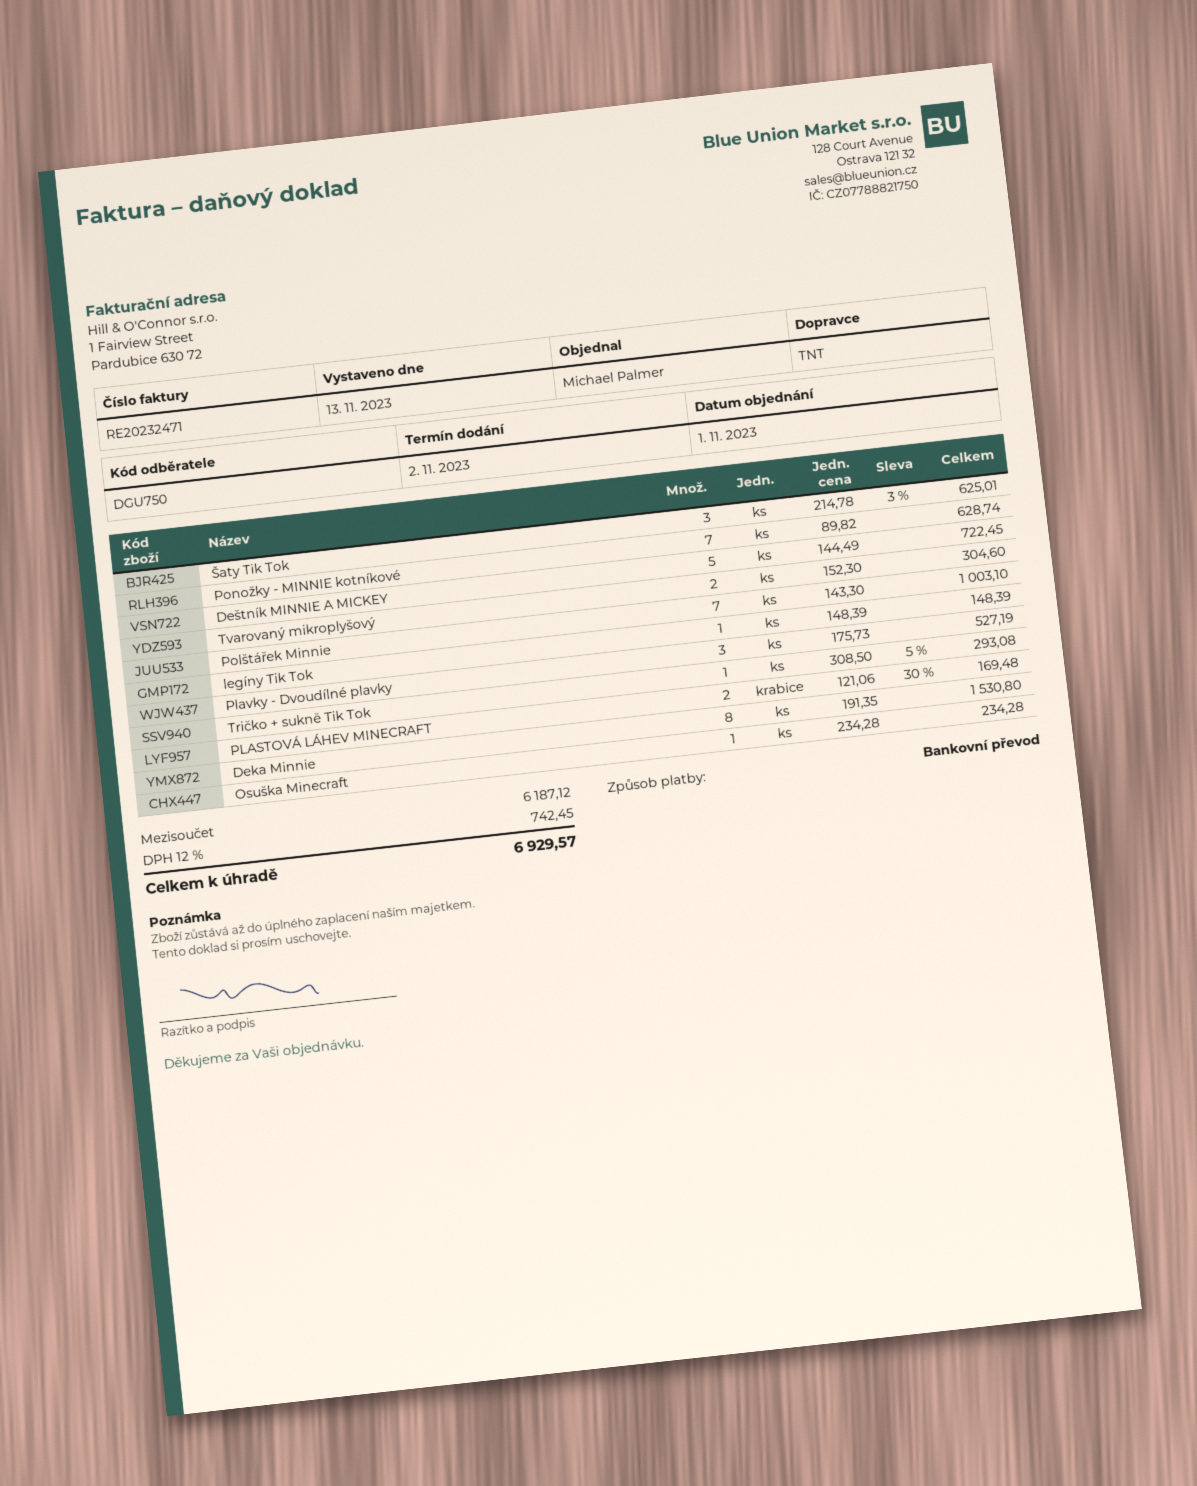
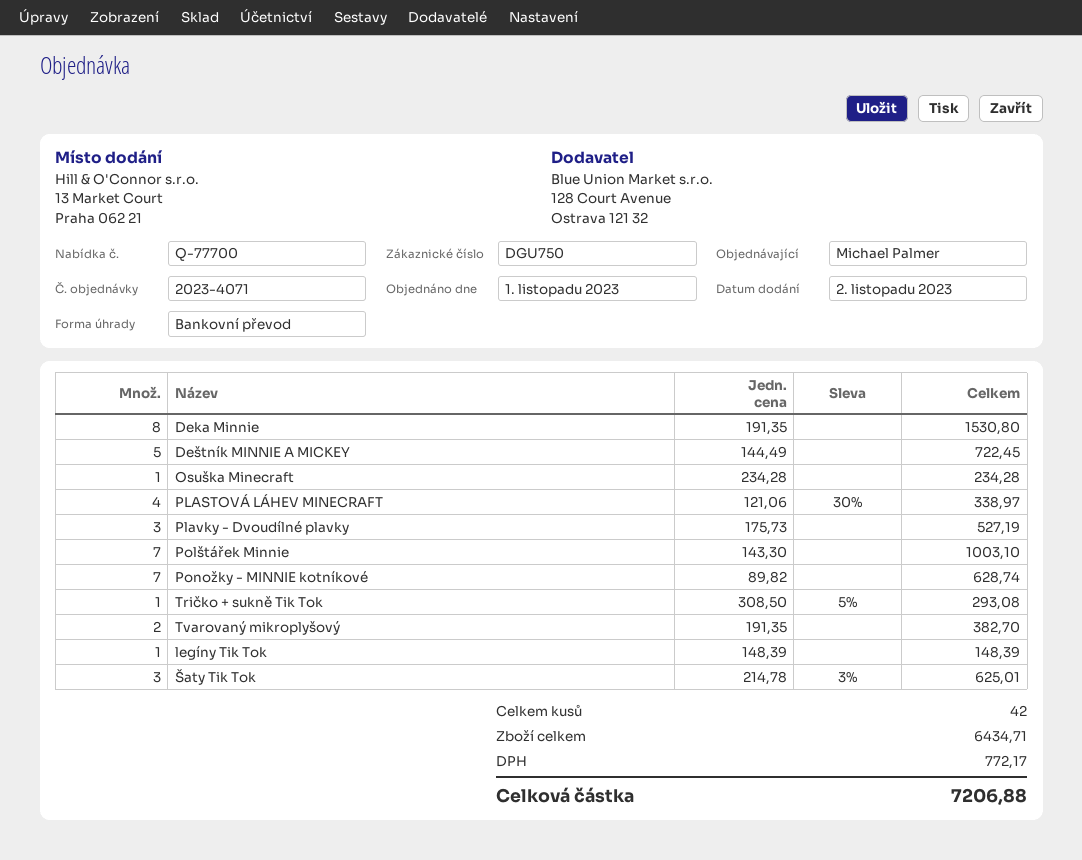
Tvarovaný mikroplyšový: 2 x 152.30 = 304.60 -> 2 x 191.35 = 382.70
PLASTOVÁ LÁHEV MINECRAFT: 2 x 121.06 - 30% = 169.48 -> 4 x 121.06 - 30% = 338.97
subtotal: 6187.12 -> 6434.71
tax: 742.45 -> 772.17
total: 6929.57 -> 7206.88

